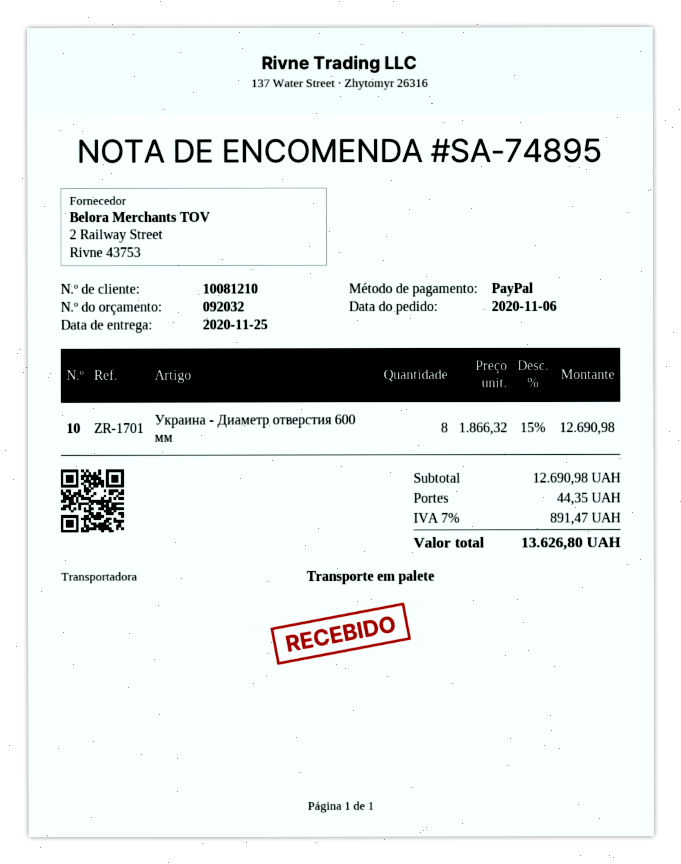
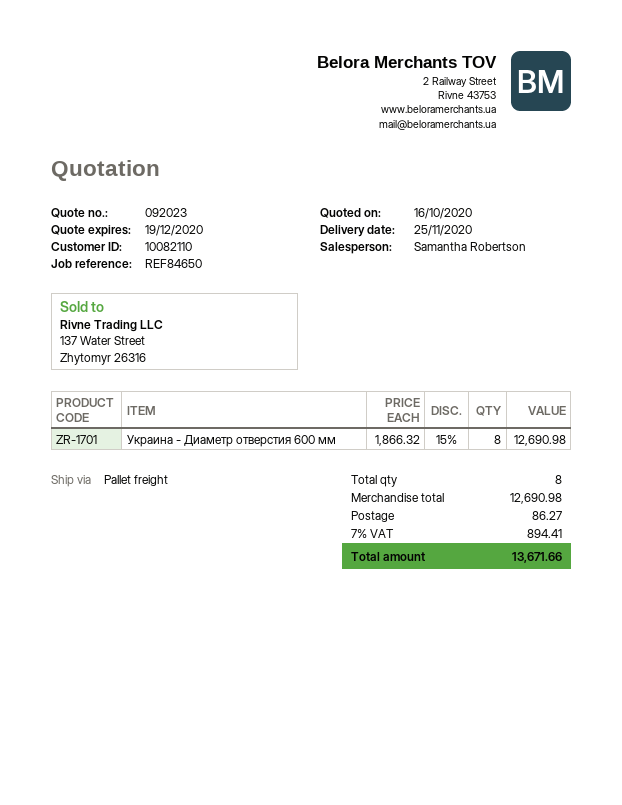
quote number: 092032 -> 092023
customer number: 10081210 -> 10082110
shipping: 44.35 -> 86.27
tax: 7% = 891.47 -> 7% = 894.41
total: 13626.80 -> 13671.66

